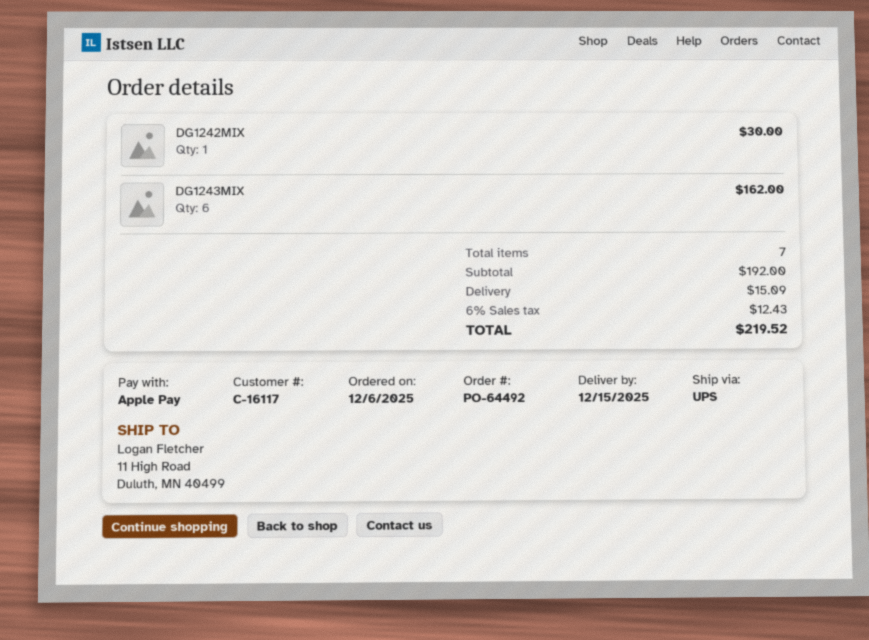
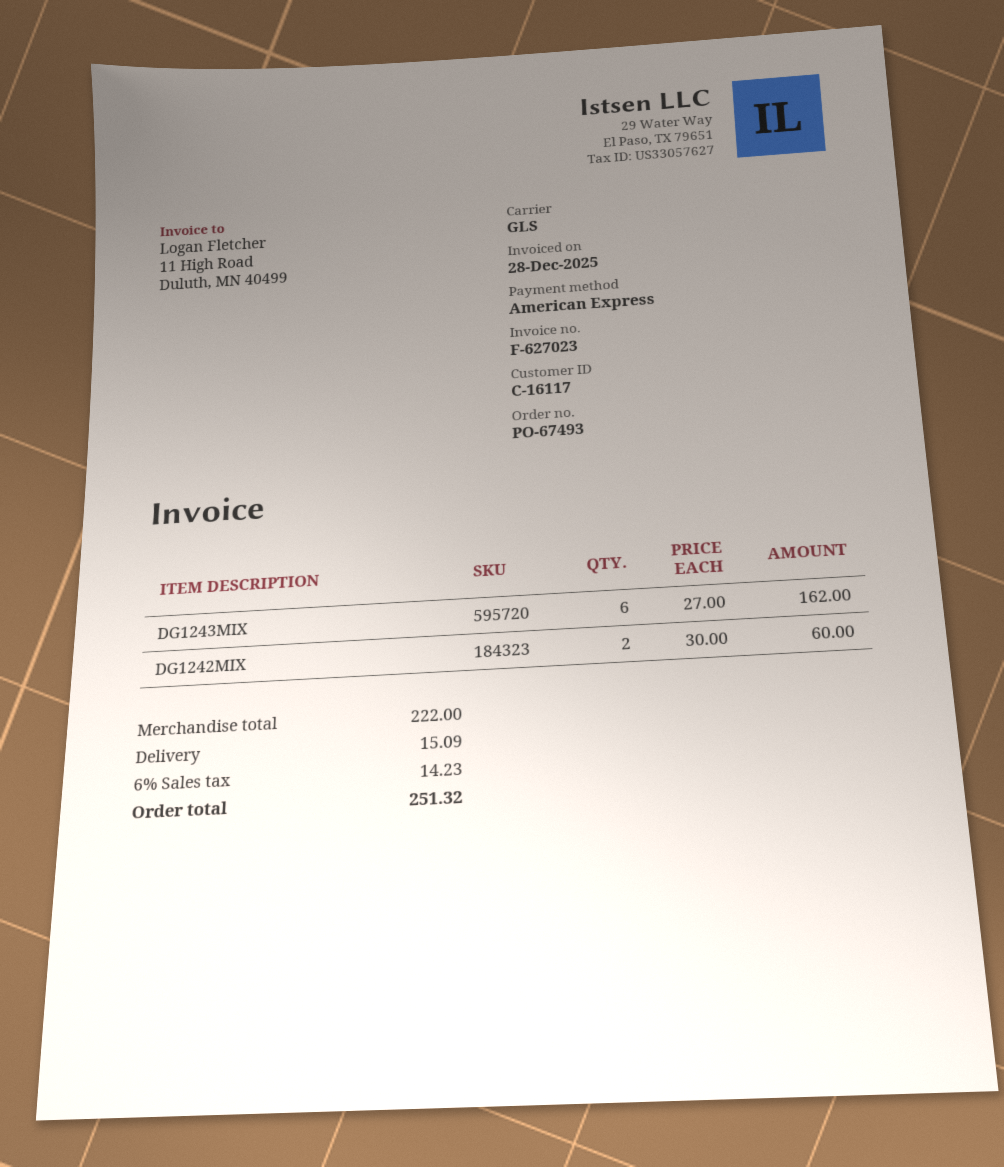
order number: PO-64492 -> PO-67493
payment method: Apple Pay -> American Express
shipping method: UPS -> GLS
DG1242MIX: 1 for 30.00 -> 2 for 60.00
subtotal: 192.00 -> 222.00
tax: 6% = 12.43 -> 6% = 14.23
total: 219.52 -> 251.32

